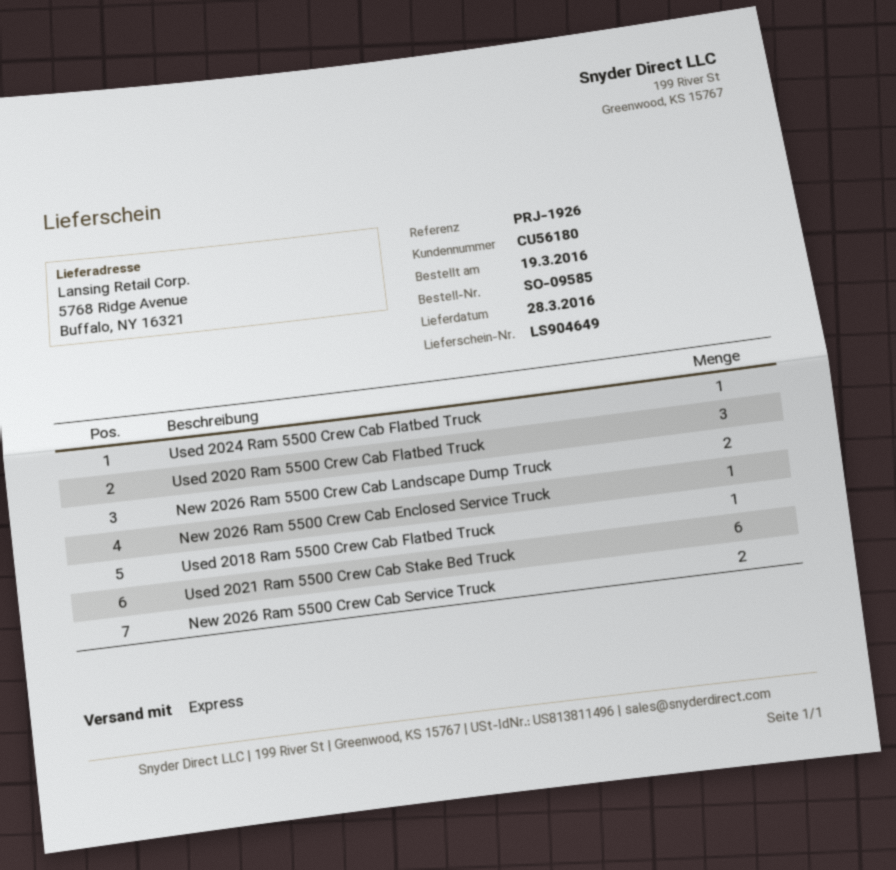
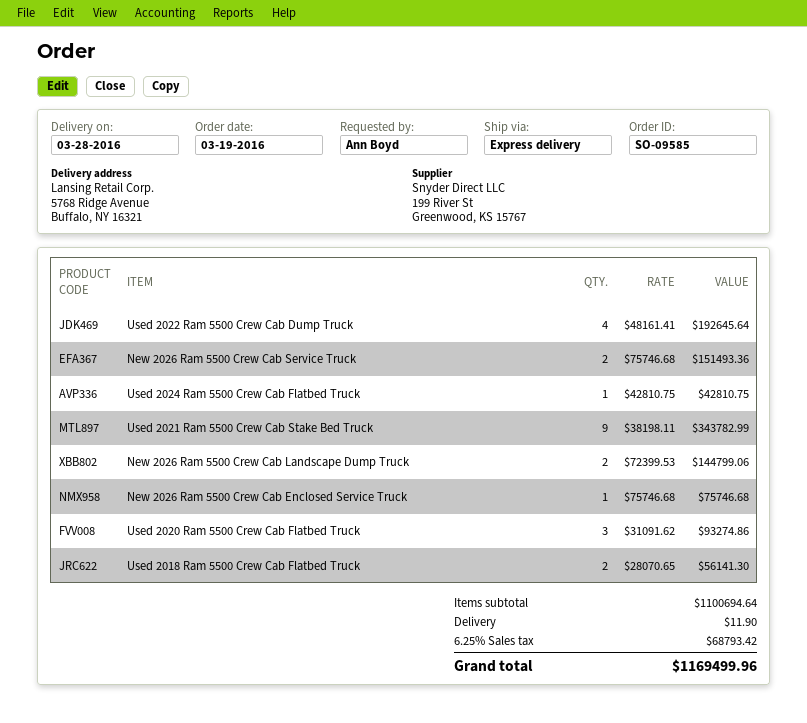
Used 2018 Ram 5500 Crew Cab Flatbed Truck: 1 -> 2
Used 2021 Ram 5500 Crew Cab Stake Bed Truck: 6 -> 9
Used 2022 Ram 5500 Crew Cab Dump Truck: none -> 4

